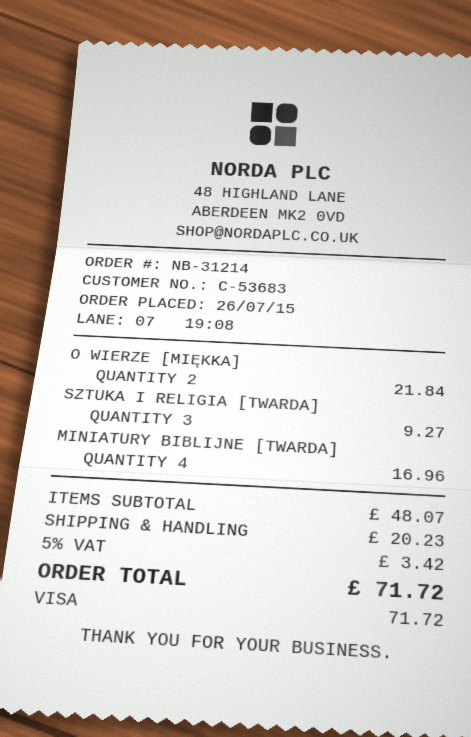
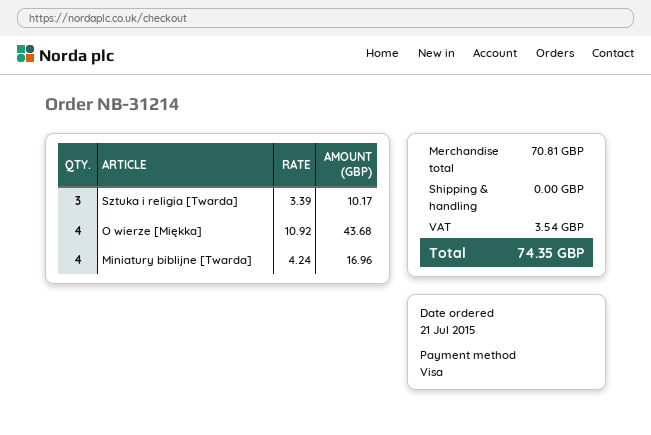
order date: 2015-07-26 -> 2015-07-21
O WIERZE [MIĘKKA]: 2 for 21.84 -> 4 for 43.68
SZTUKA I RELIGIA [TWARDA]: 3 for 9.27 -> 3 for 10.17
subtotal: 48.07 -> 70.81
shipping: 20.23 -> 0.00
tax: 3.42 -> 3.54
total: 71.72 -> 74.35

